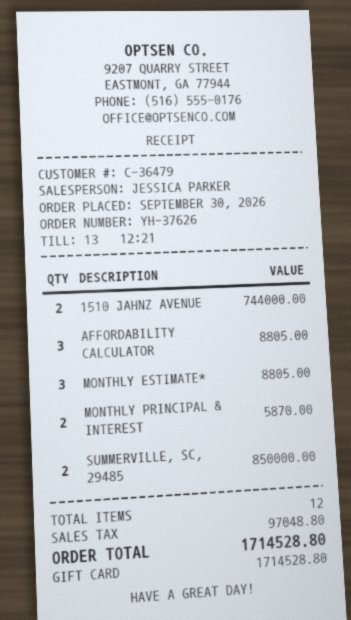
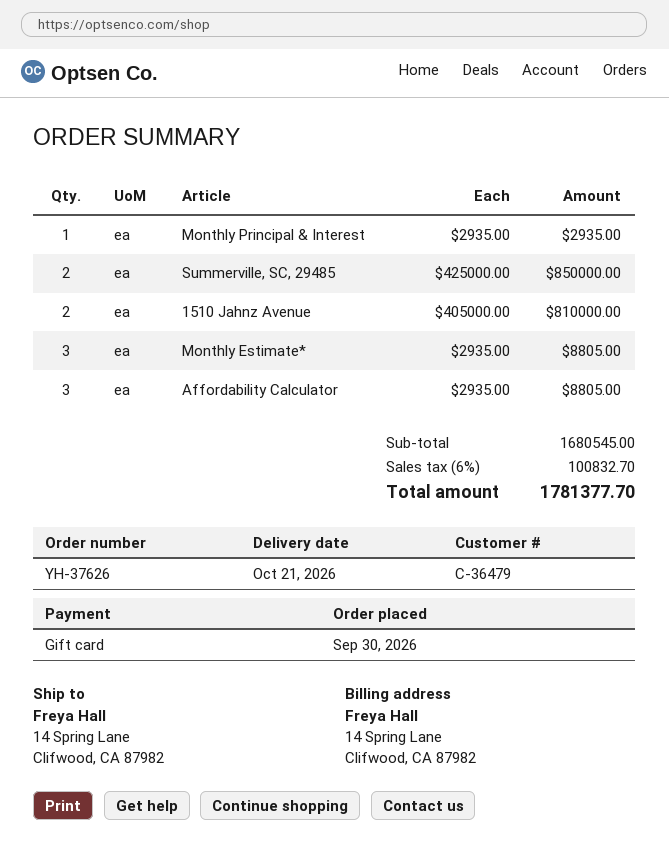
1510 JAHNZ AVENUE: 2 for 744000.00 -> 2 for 810000.00
MONTHLY PRINCIPAL & INTEREST: 2 for 5870.00 -> 1 for 2935.00
tax: 97048.80 -> 100832.70
total: 1714528.80 -> 1781377.70

